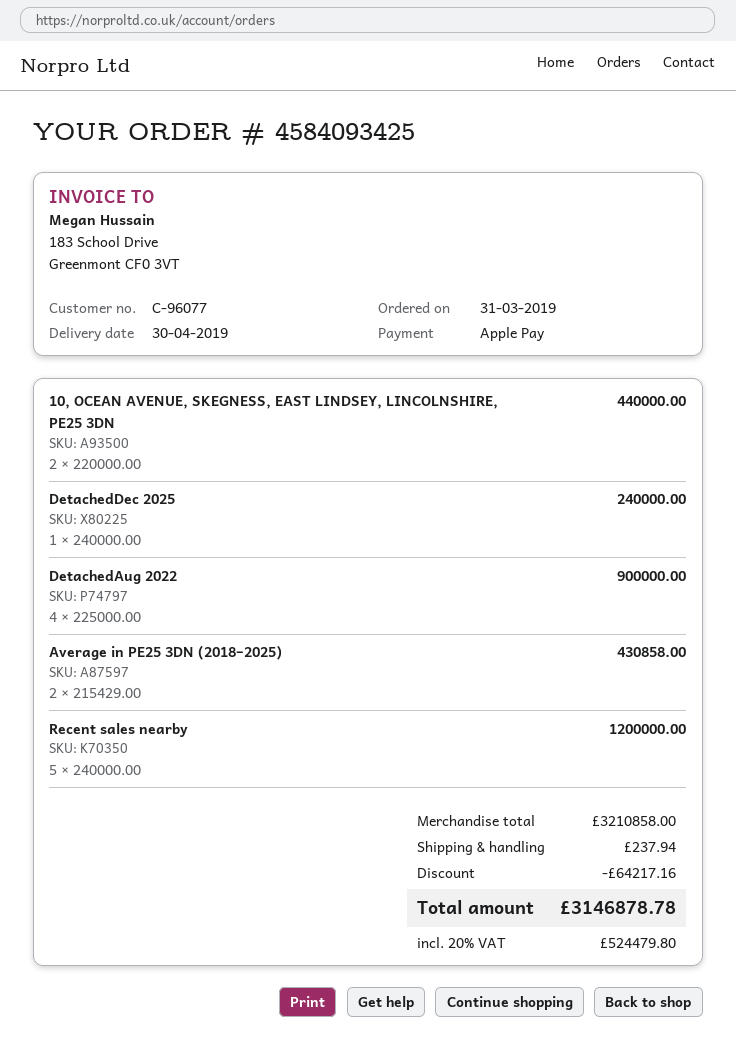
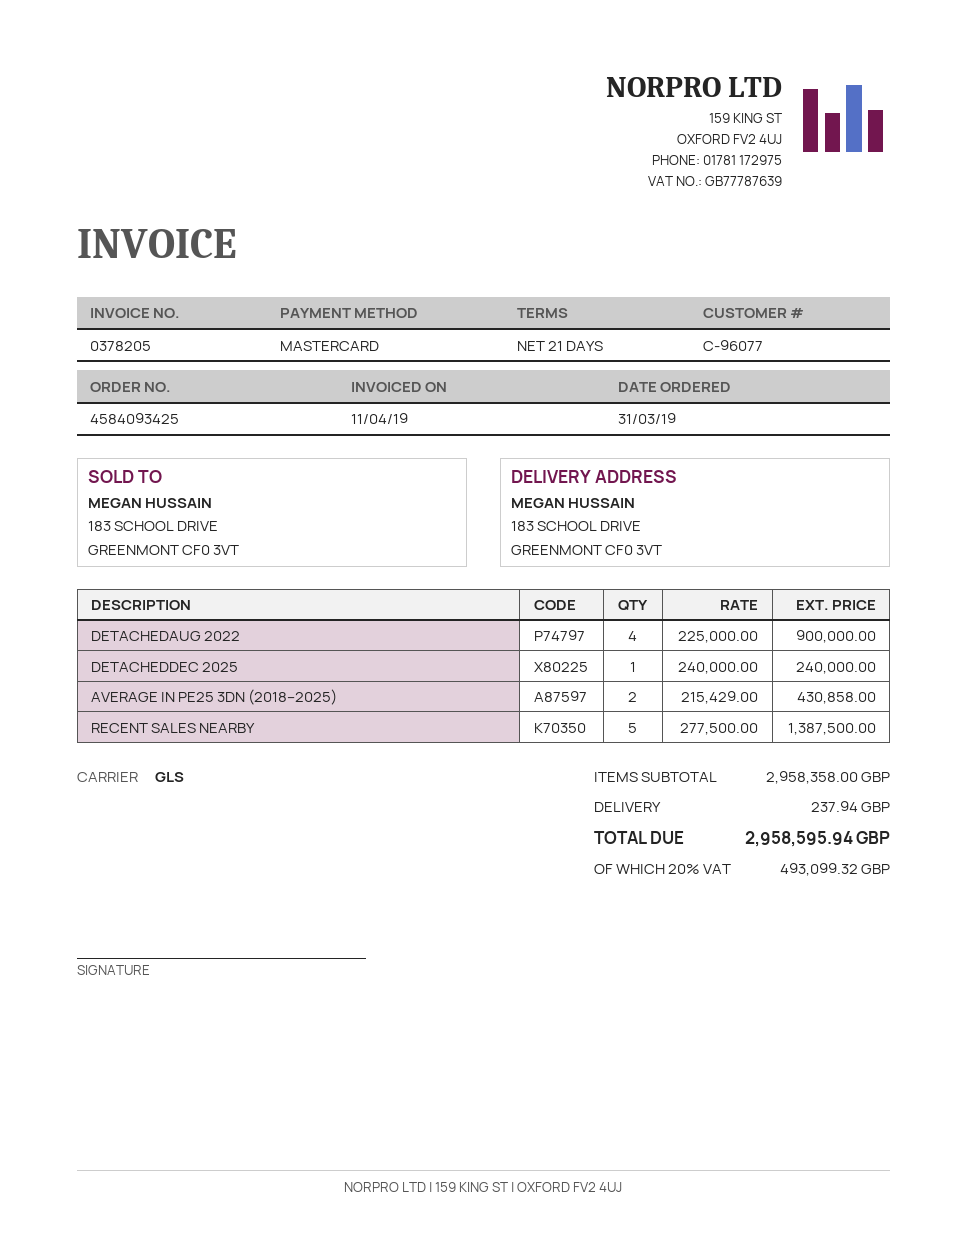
payment method: Apple Pay -> Mastercard
10, OCEAN AVENUE, SKEGNESS, EAST LINDSEY, LINCOLNSHIRE, PE25 3DN: 2 x 220000.00 = 440000.00 -> none
Recent sales nearby: 5 x 240000.00 = 1200000.00 -> 5 x 277500.00 = 1387500.00
subtotal: 3210858.00 -> 2958358.00
discount: 64217.16 -> none
tax: 20% = 524479.80 -> 20% = 493099.32
total: 3146878.78 -> 2958595.94

